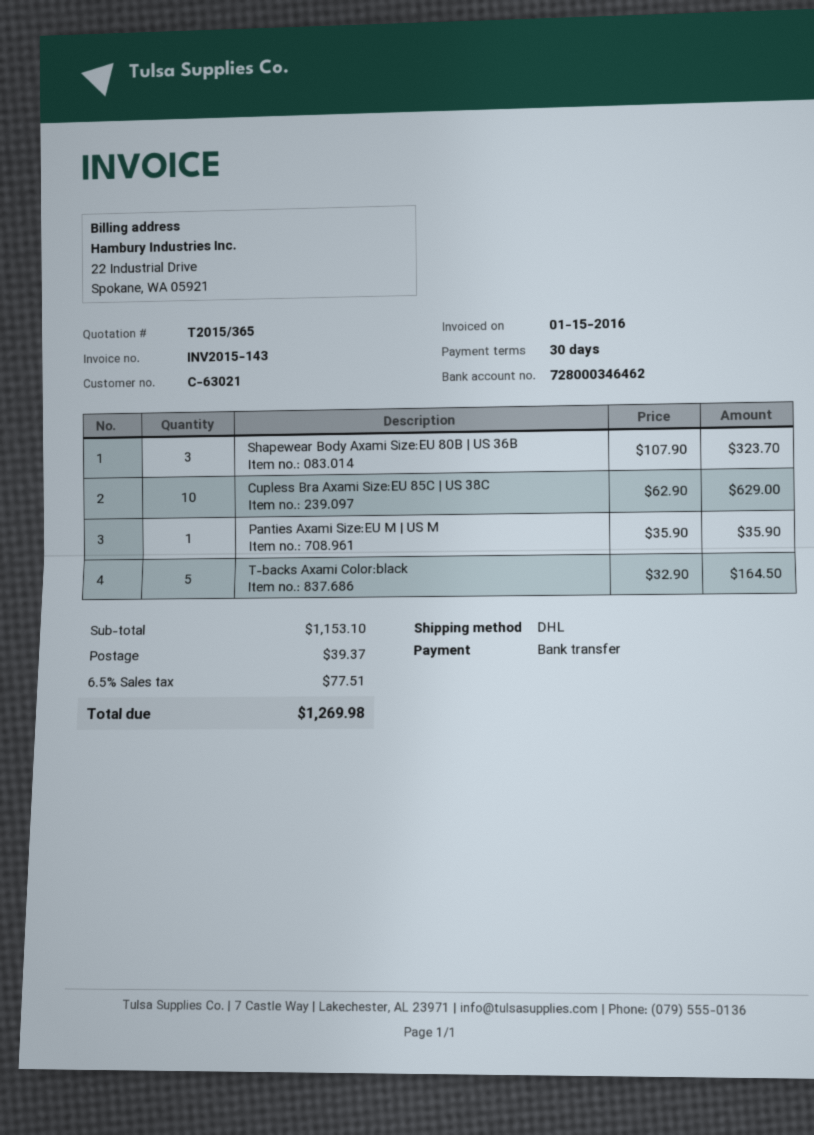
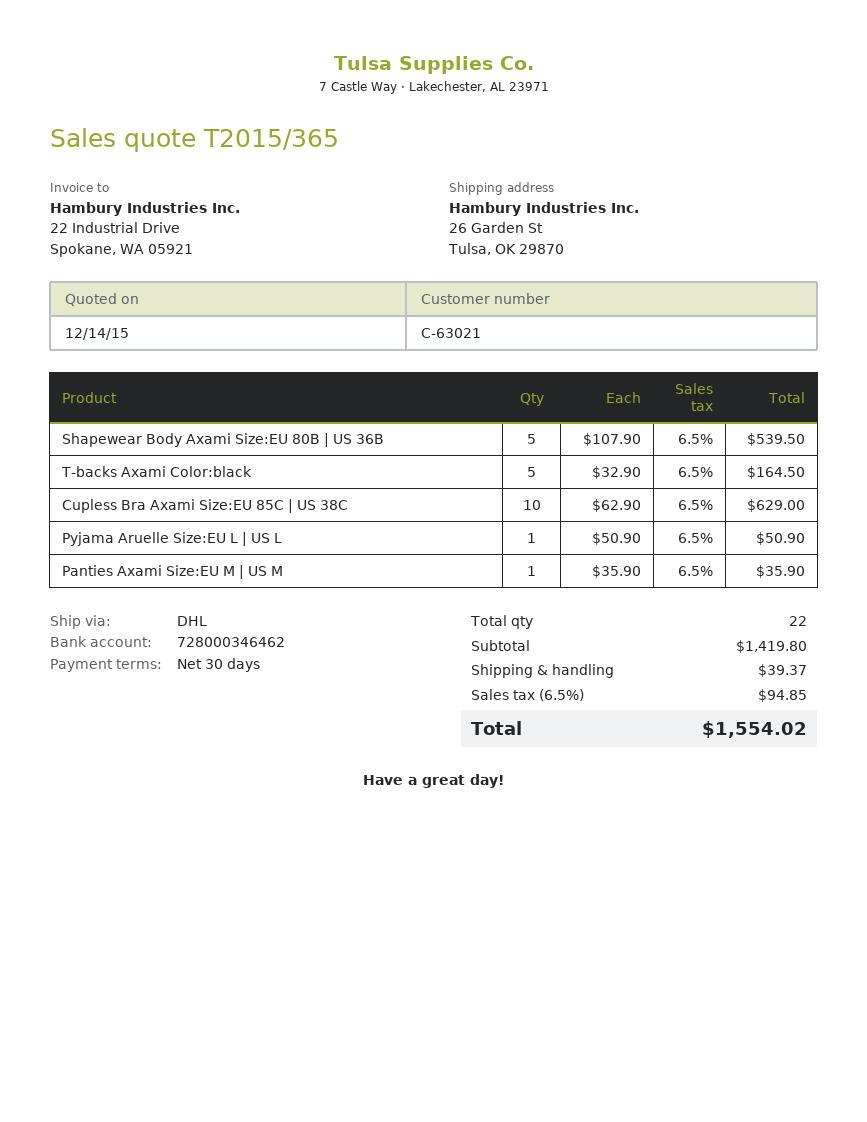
Shapewear Body Axami Size:EU 80B | US 36B: 3 x 107.90 = 323.70 -> 5 x 107.90 = 539.50
Pyjama Aruelle Size:EU L | US L: none -> 1 x 50.90 = 50.90
subtotal: 1153.10 -> 1419.80
tax: 6.5% = 77.51 -> 6.5% = 94.85
total: 1269.98 -> 1554.02

